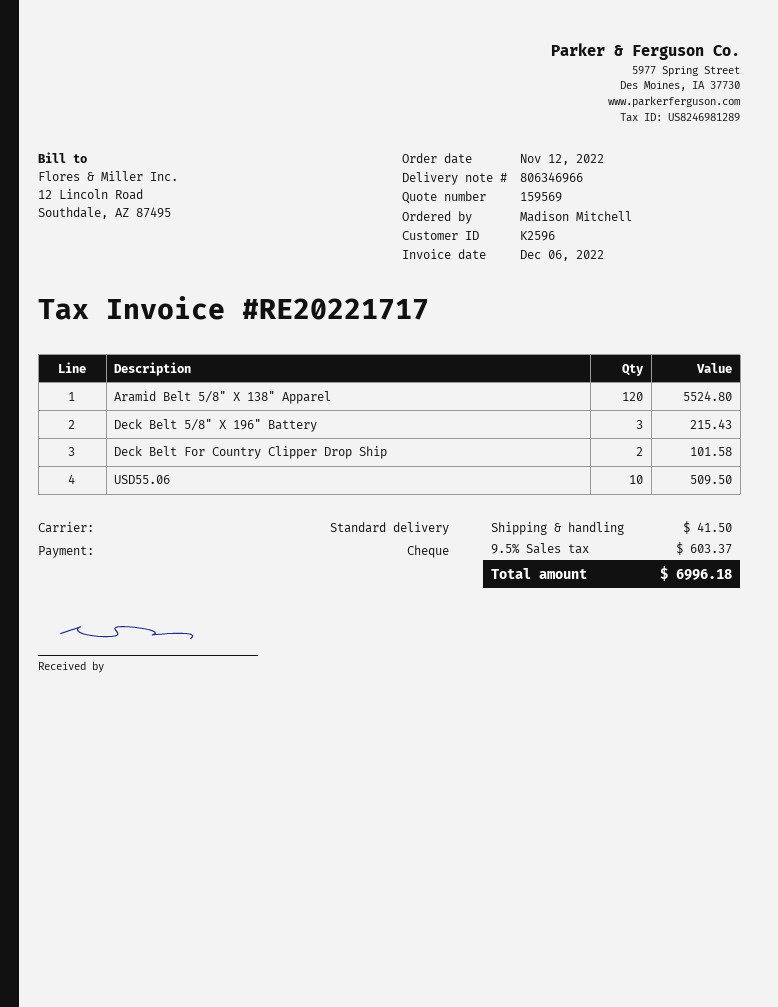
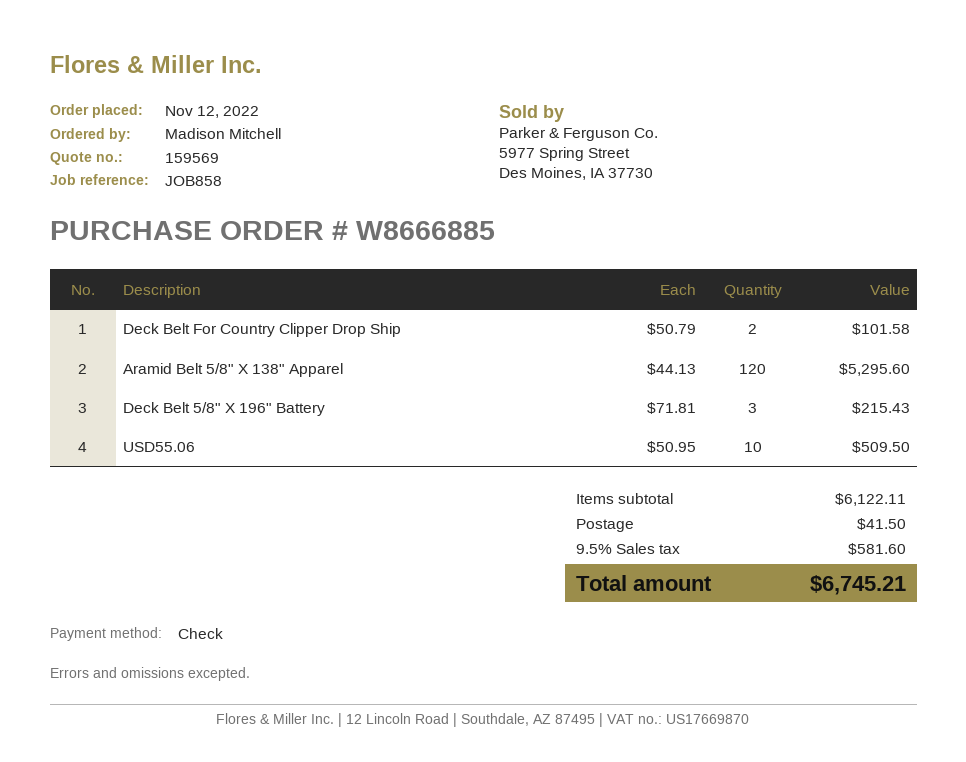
Aramid Belt 5/8" X 138" Apparel: 120 for 5524.80 -> 120 for 5295.60
tax: 9.5% = 603.37 -> 9.5% = 581.60
total: 6996.18 -> 6745.21

